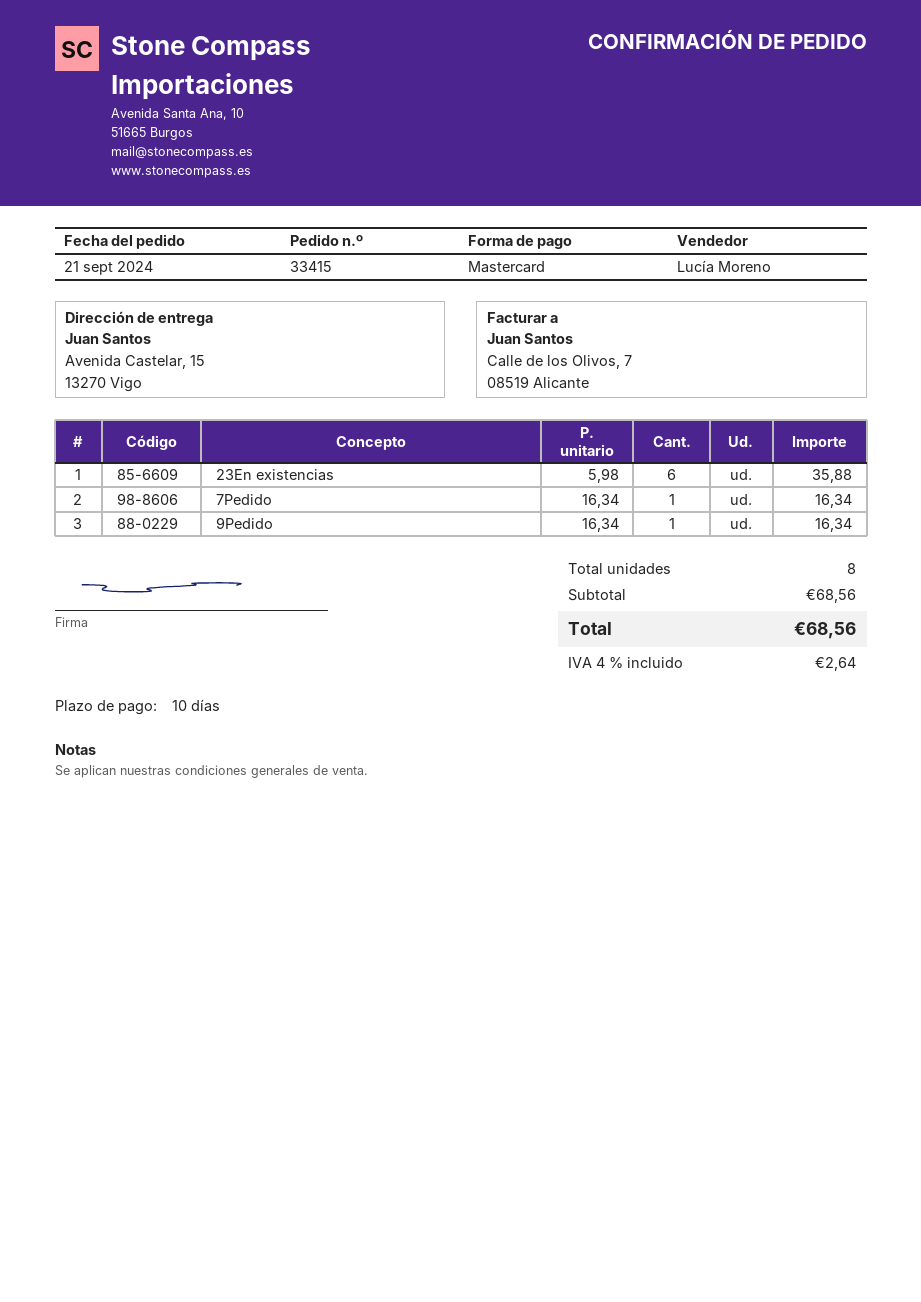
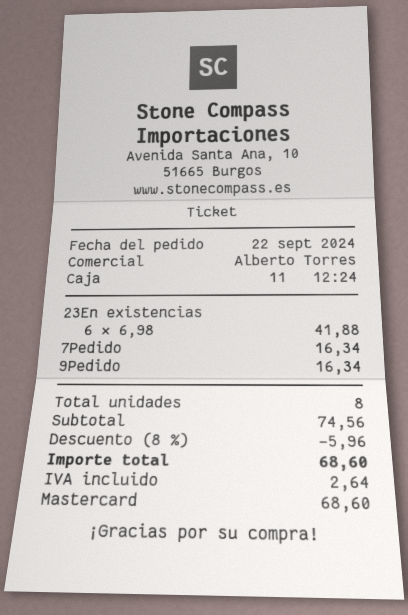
order date: 2024-09-21 -> 2024-09-22
sales rep: Lucía Moreno -> Alberto Torres
23En existencias: 6 x 5.98 = 35.88 -> 6 x 6.98 = 41.88
subtotal: 68.56 -> 74.56
discount: none -> 8% = 5.96
total: 68.56 -> 68.60

